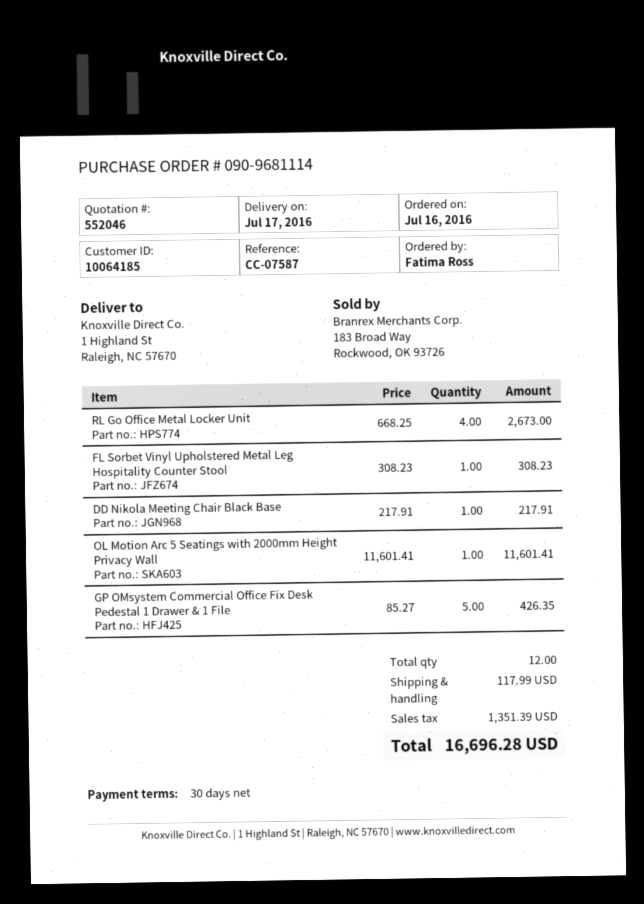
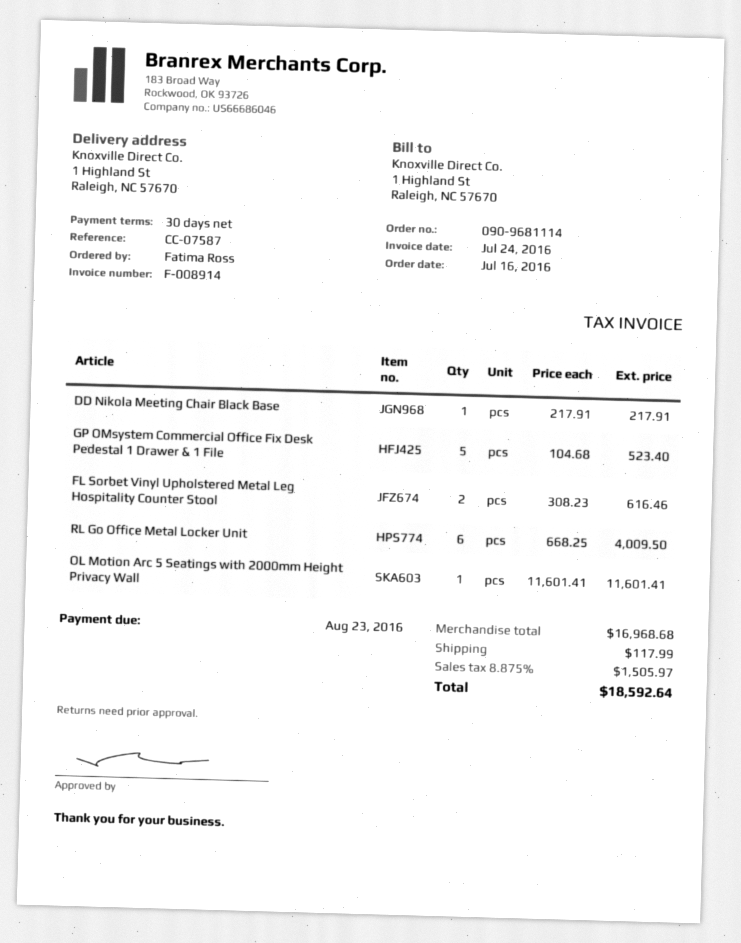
RL Go Office Metal Locker Unit: 4 x 668.25 = 2673.00 -> 6 x 668.25 = 4009.50
FL Sorbet Vinyl Upholstered Metal Leg Hospitality Counter Stool: 1 x 308.23 = 308.23 -> 2 x 308.23 = 616.46
GP OMsystem Commercial Office Fix Desk Pedestal 1 Drawer & 1 File: 5 x 85.27 = 426.35 -> 5 x 104.68 = 523.40
tax: 1351.39 -> 1505.97
total: 16696.28 -> 18592.64

